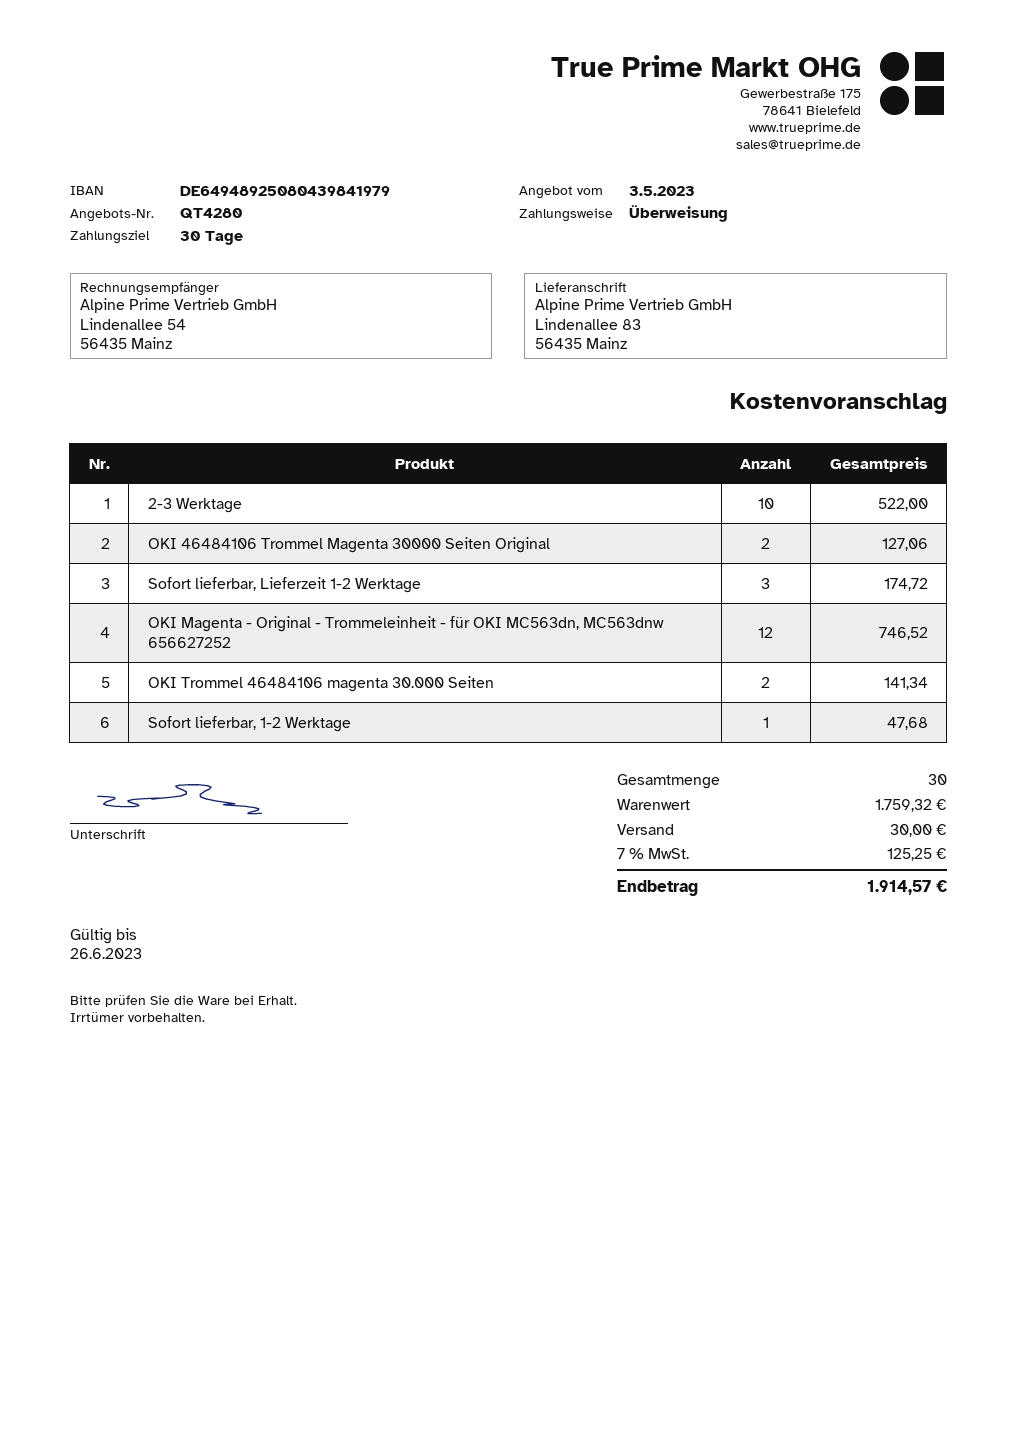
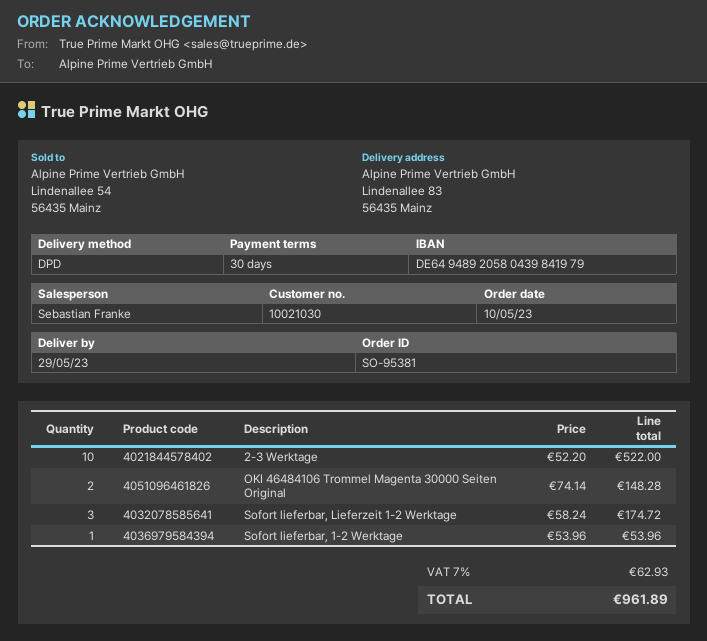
bank account: DE64948925080439841979 -> DE64948920580439841979
OKI 46484106 Trommel Magenta 30000 Seiten Original: 2 for 127.06 -> 2 for 148.28
OKI Magenta - Original - Trommeleinheit - für OKI MC563dn, MC563dnw 656627252: 12 for 746.52 -> none
OKI Trommel 46484106 magenta 30.000 Seiten: 2 for 141.34 -> none
Sofort lieferbar, 1-2 Werktage: 1 for 47.68 -> 1 for 53.96
shipping: 30.00 -> none
tax: 7% = 125.25 -> 7% = 62.93
total: 1914.57 -> 961.89

